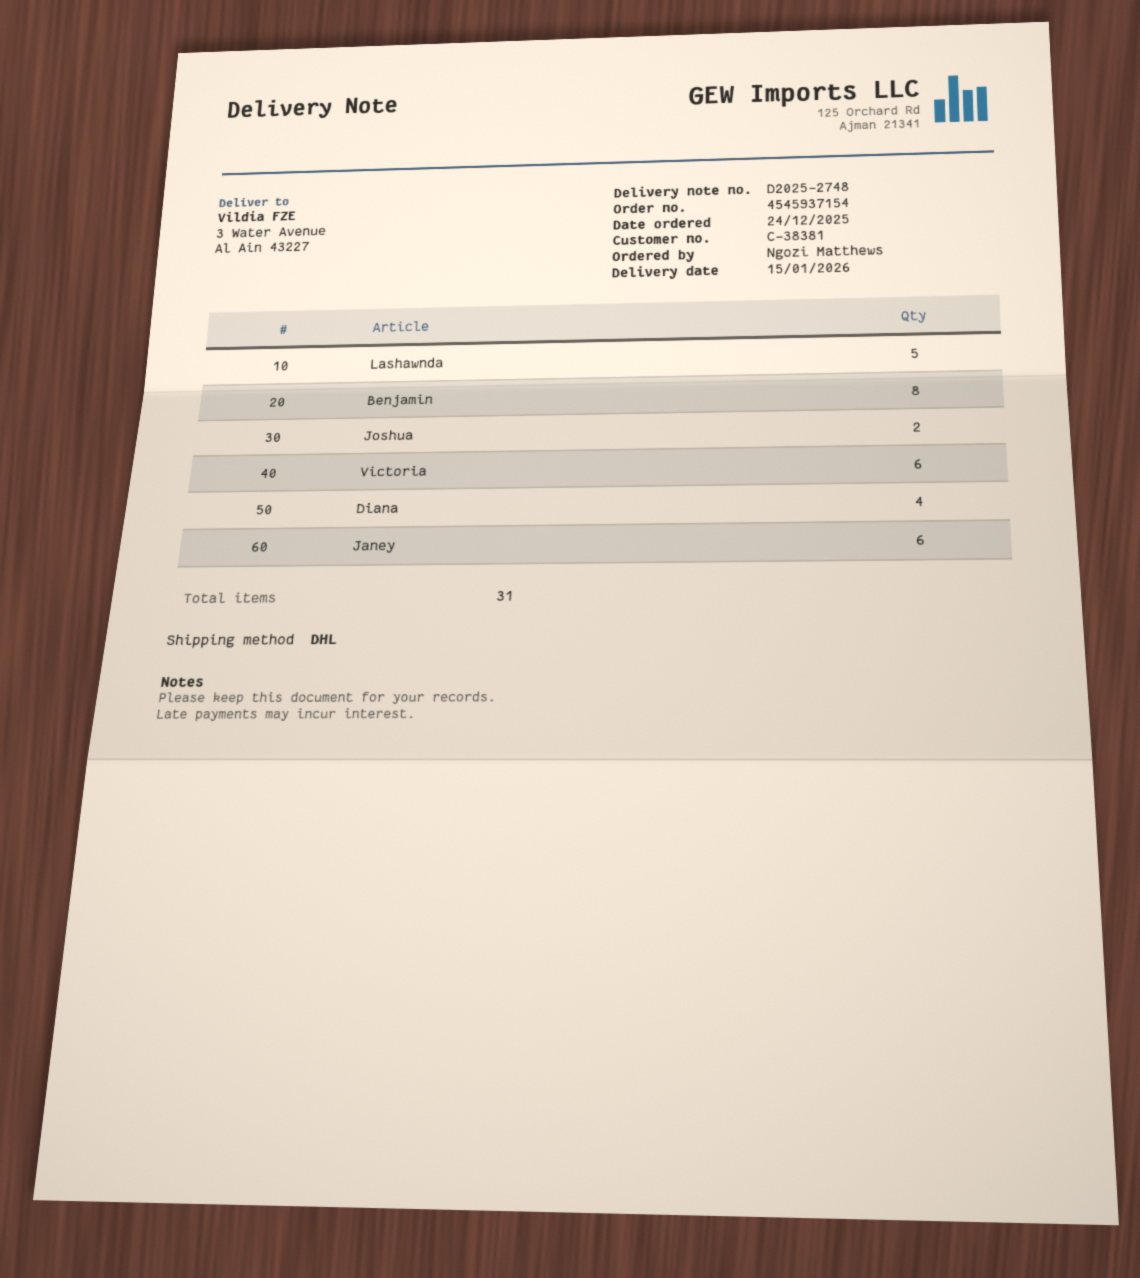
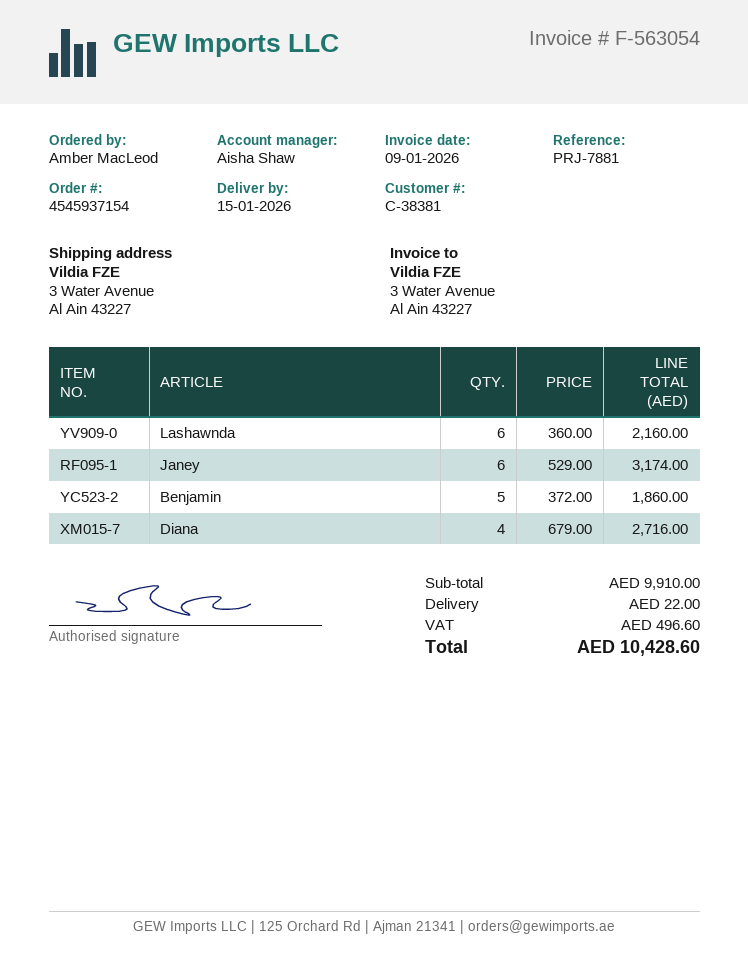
ordered by: Ngozi Matthews -> Amber MacLeod
Lashawnda: 5 -> 6
Benjamin: 8 -> 5
Joshua: 2 -> none
Victoria: 6 -> none

